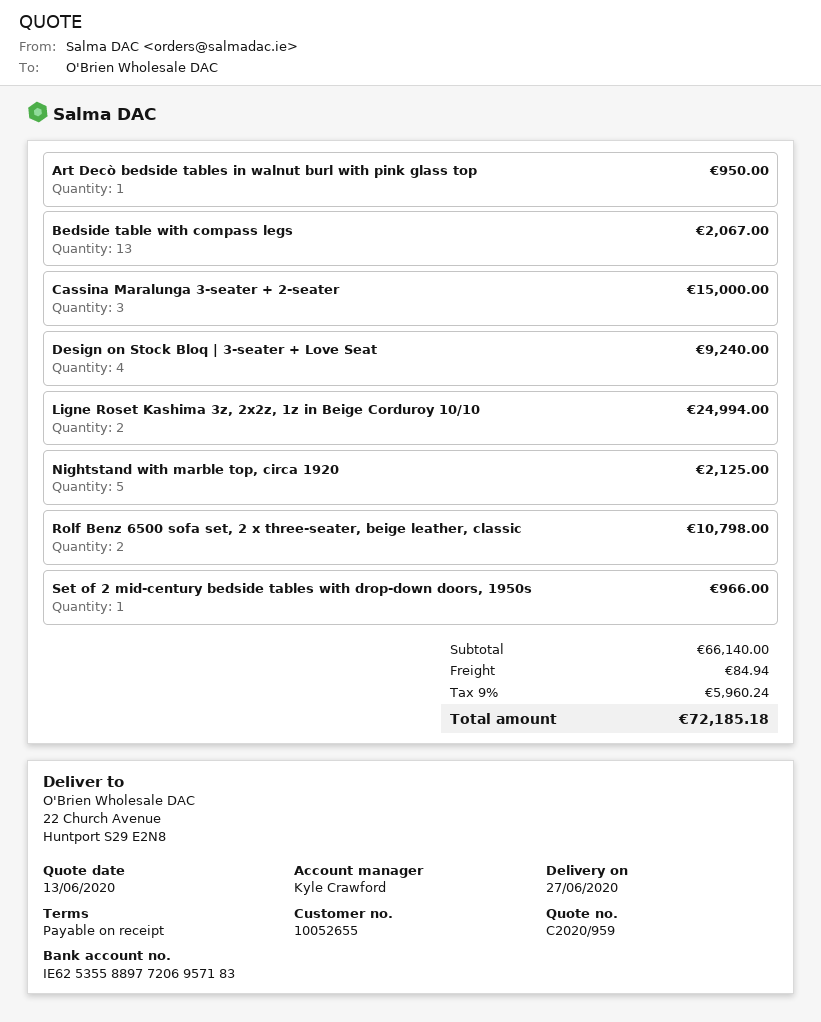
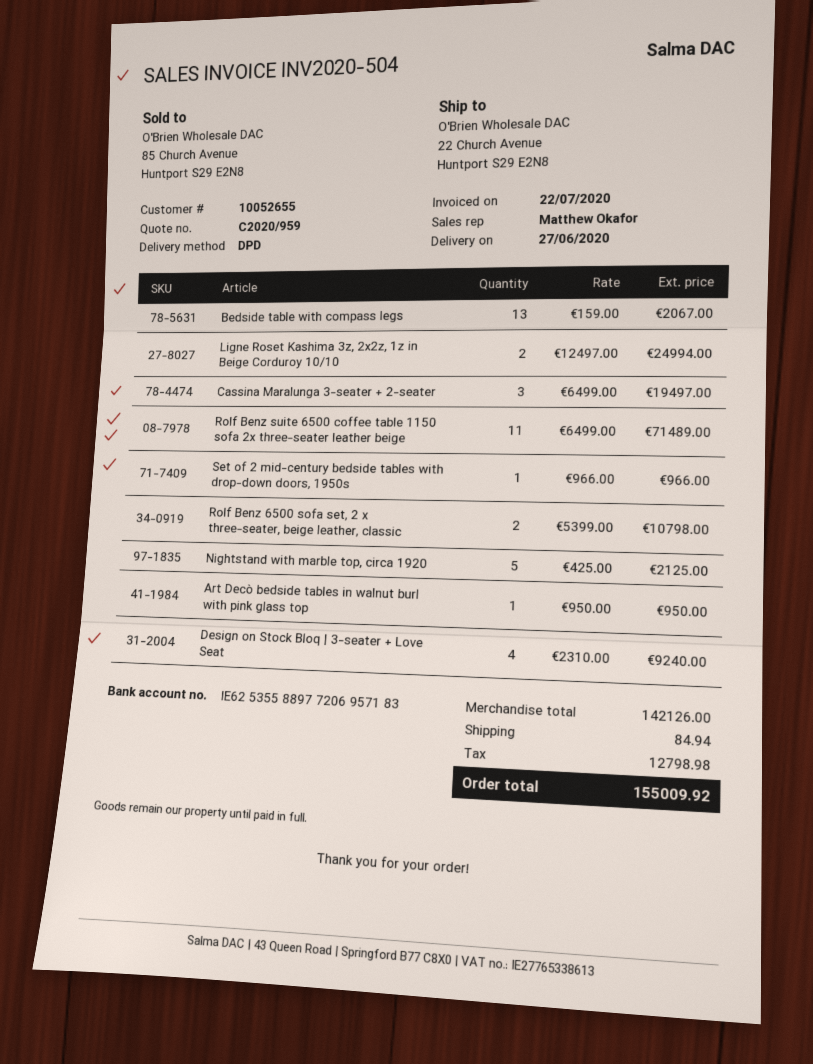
sales rep: Kyle Crawford -> Matthew Okafor
Cassina Maralunga 3-seater + 2-seater: 3 for 15000.00 -> 3 for 19497.00
Rolf Benz suite 6500 coffee table 1150 sofa 2x three-seater leather beige: none -> 11 for 71489.00
subtotal: 66140.00 -> 142126.00
tax: 5960.24 -> 12798.98
total: 72185.18 -> 155009.92

